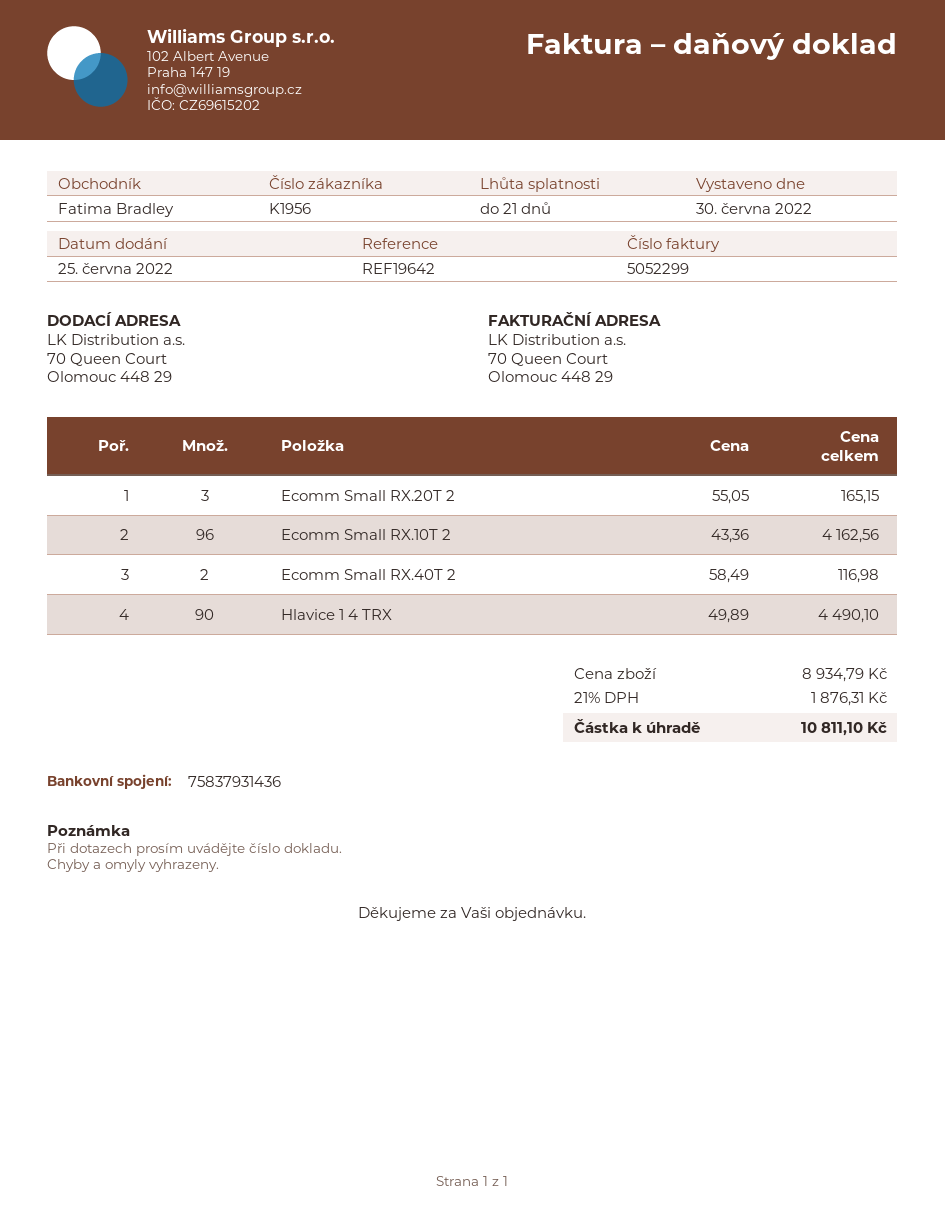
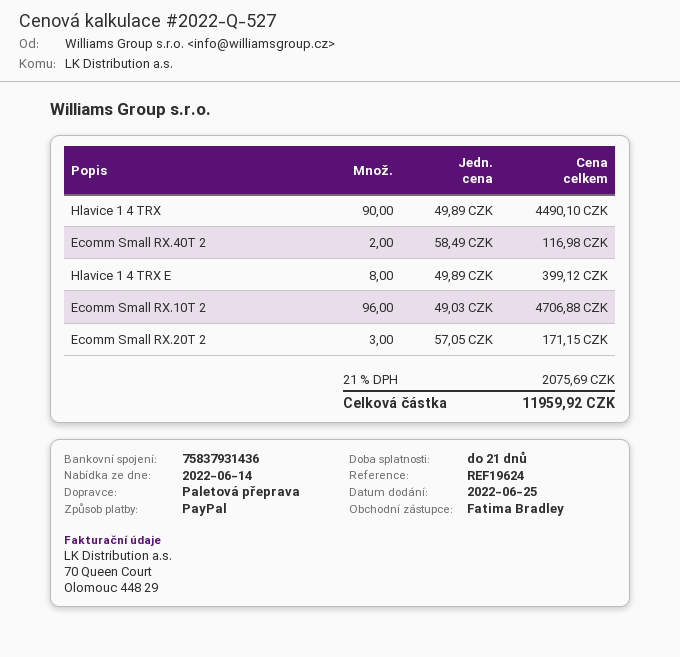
reference: REF19642 -> REF19624
Ecomm Small RX.20T 2: 3 x 55.05 = 165.15 -> 3 x 57.05 = 171.15
Ecomm Small RX.10T 2: 96 x 43.36 = 4162.56 -> 96 x 49.03 = 4706.88
Hlavice 1 4 TRX E: none -> 8 x 49.89 = 399.12
tax: 21% = 1876.31 -> 21% = 2075.69
total: 10811.10 -> 11959.92

